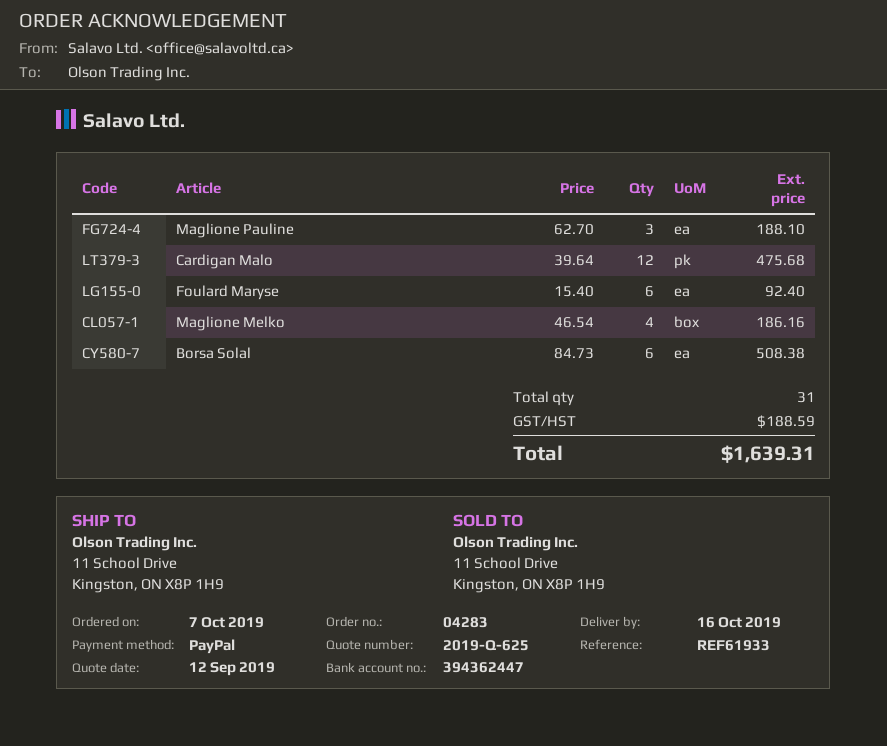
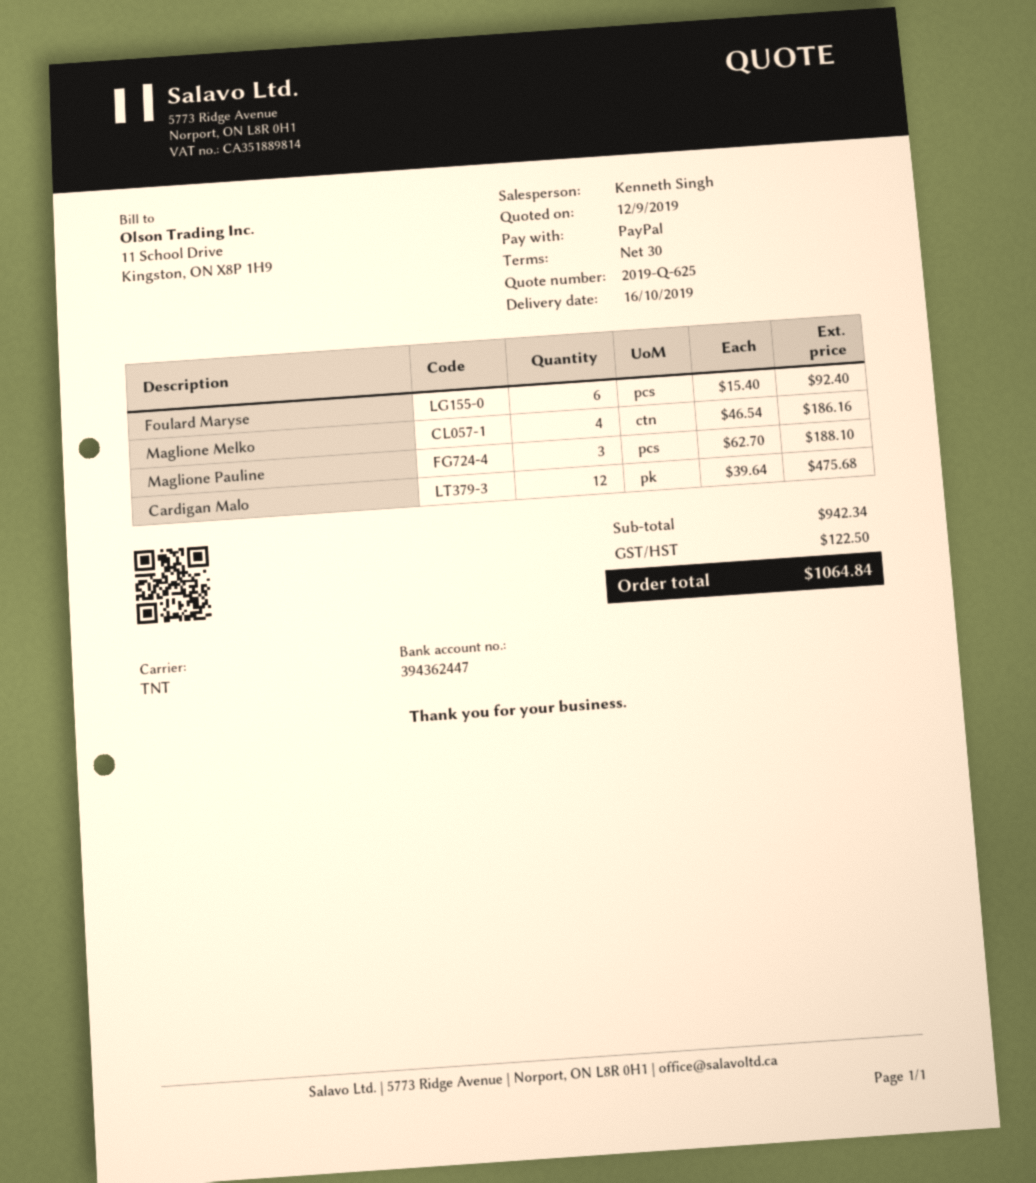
Borsa Solal: 6 x 84.73 = 508.38 -> none
tax: 188.59 -> 122.50
total: 1639.31 -> 1064.84

